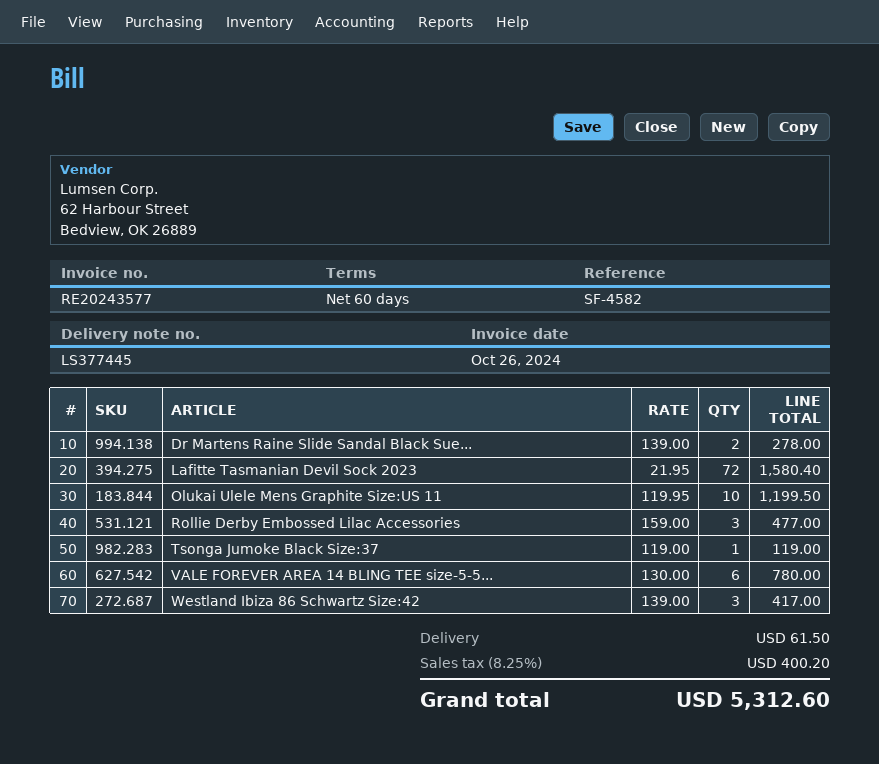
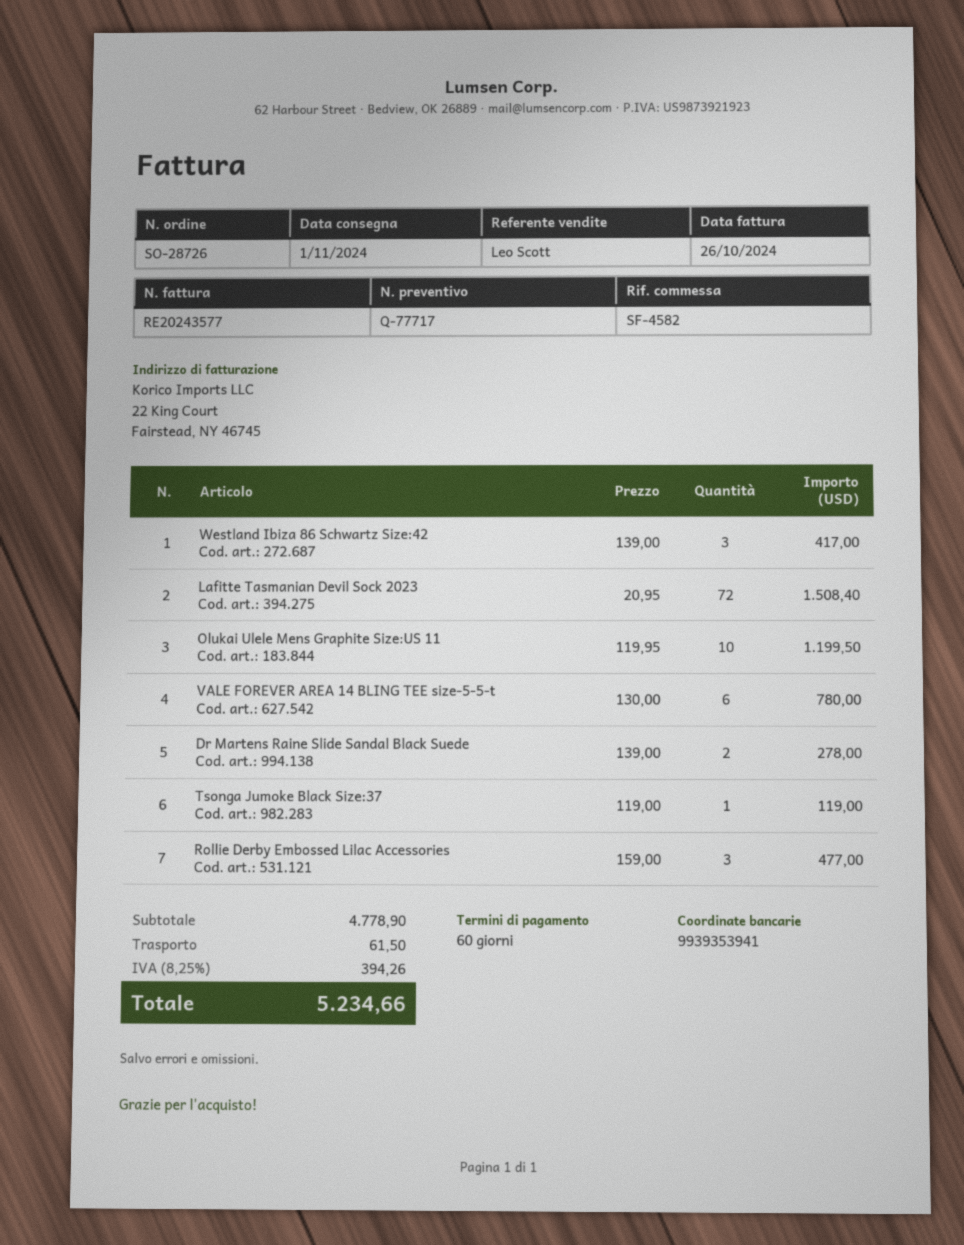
Lafitte Tasmanian Devil Sock 2023: 72 x 21.95 = 1580.40 -> 72 x 20.95 = 1508.40
tax: 8.25% = 400.20 -> 8.25% = 394.26
total: 5312.60 -> 5234.66

